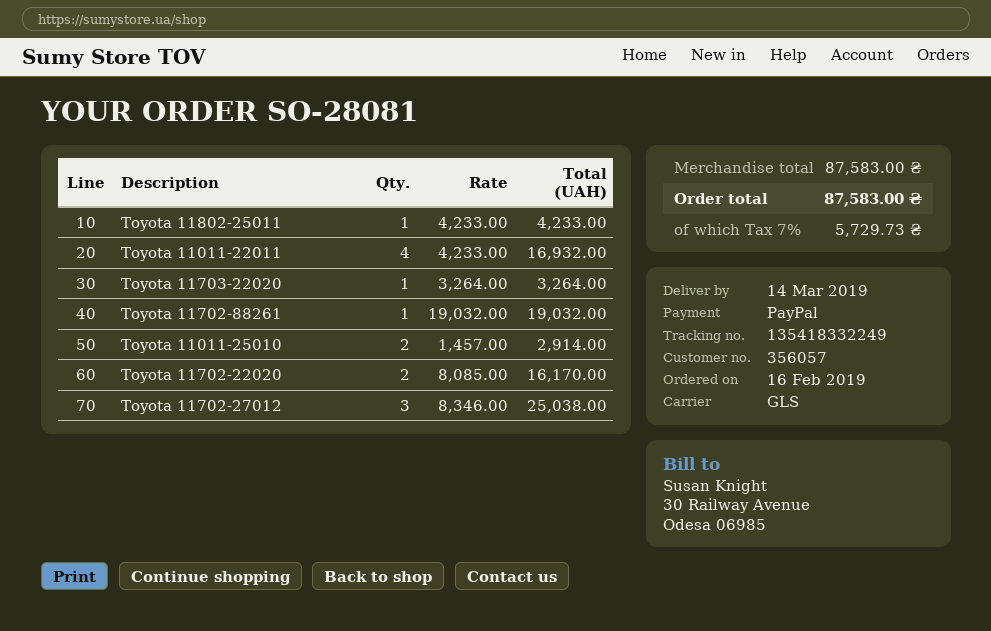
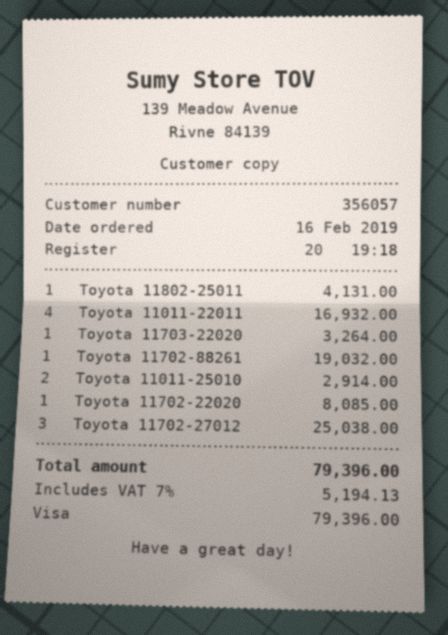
payment method: PayPal -> Visa
Toyota 11802-25011: 1 for 4233.00 -> 1 for 4131.00
Toyota 11702-22020: 2 for 16170.00 -> 1 for 8085.00
tax: 7% = 5729.73 -> 7% = 5194.13
total: 87583.00 -> 79396.00

